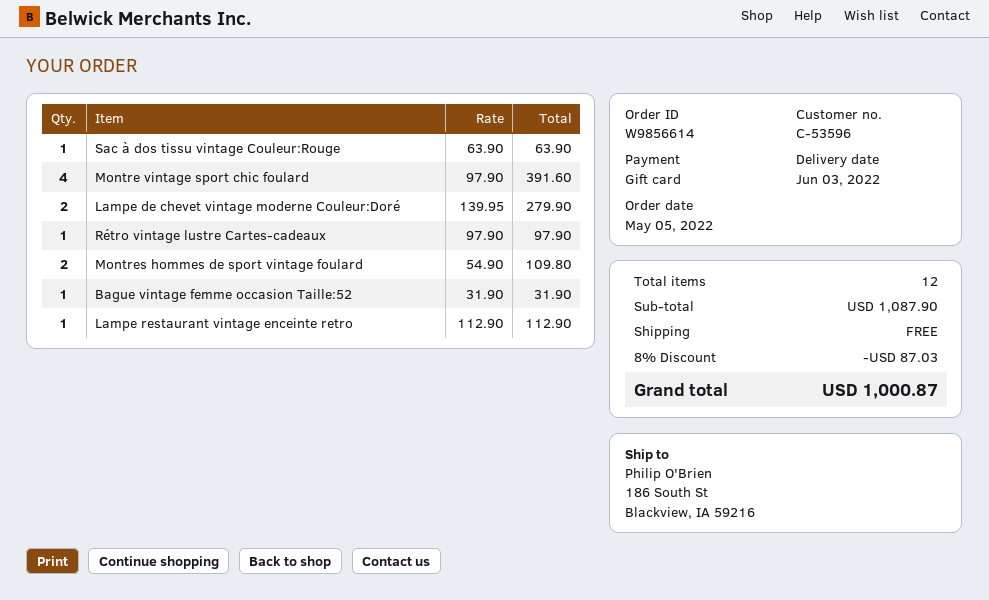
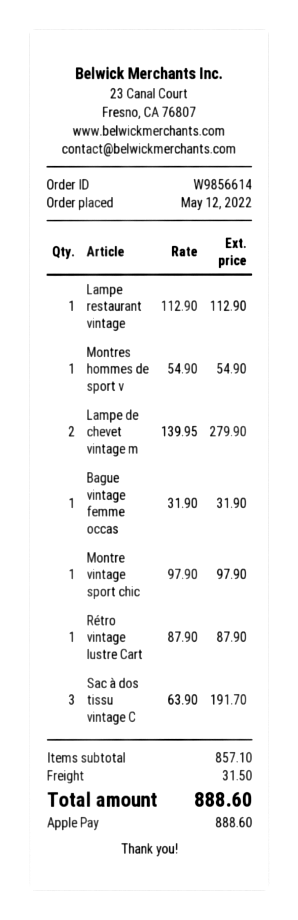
order date: 2022-05-05 -> 2022-05-12
payment method: gift card -> Apple Pay
Sac à dos tissu vintage Couleur:Rouge: 1 x 63.90 = 63.90 -> 3 x 63.90 = 191.70
Montre vintage sport chic foulard: 4 x 97.90 = 391.60 -> 1 x 97.90 = 97.90
Rétro vintage lustre Cartes-cadeaux: 1 x 97.90 = 97.90 -> 1 x 87.90 = 87.90
Montres hommes de sport vintage foulard: 2 x 54.90 = 109.80 -> 1 x 54.90 = 54.90
subtotal: 1087.90 -> 857.10
discount: 8% = 87.03 -> none
shipping: 0.00 -> 31.50
total: 1000.87 -> 888.60

